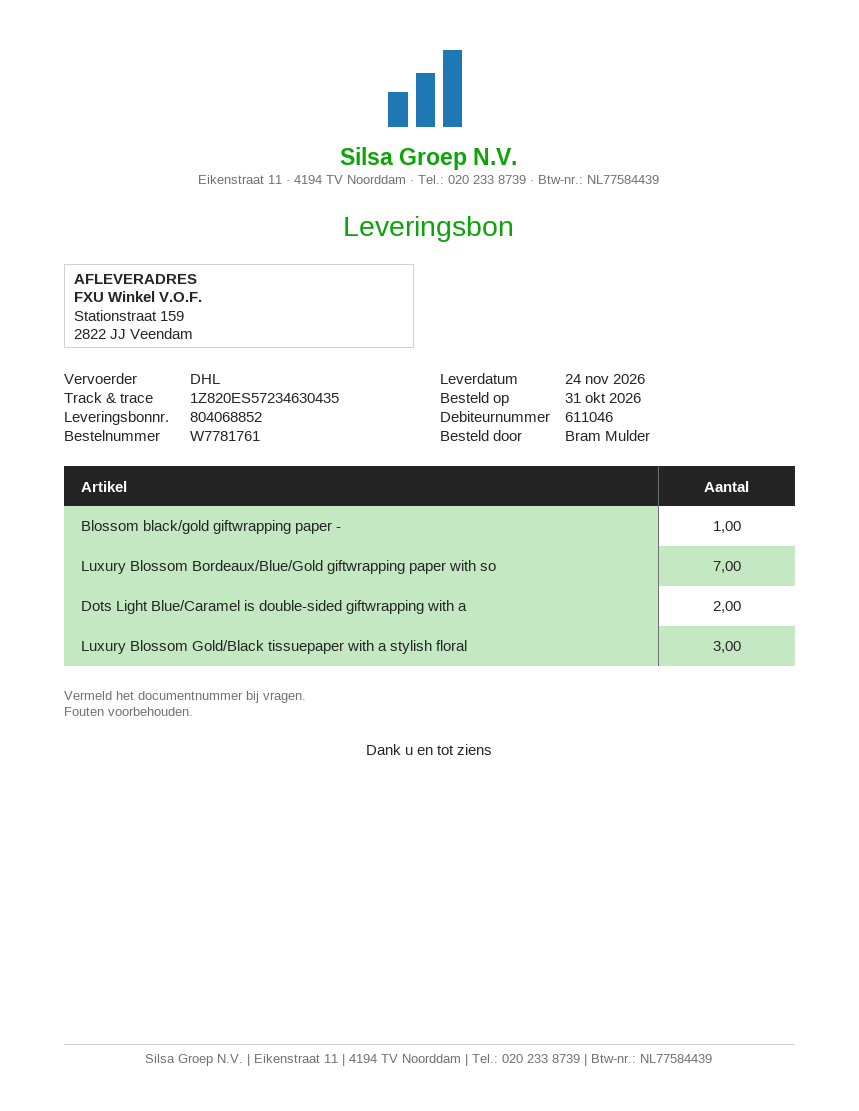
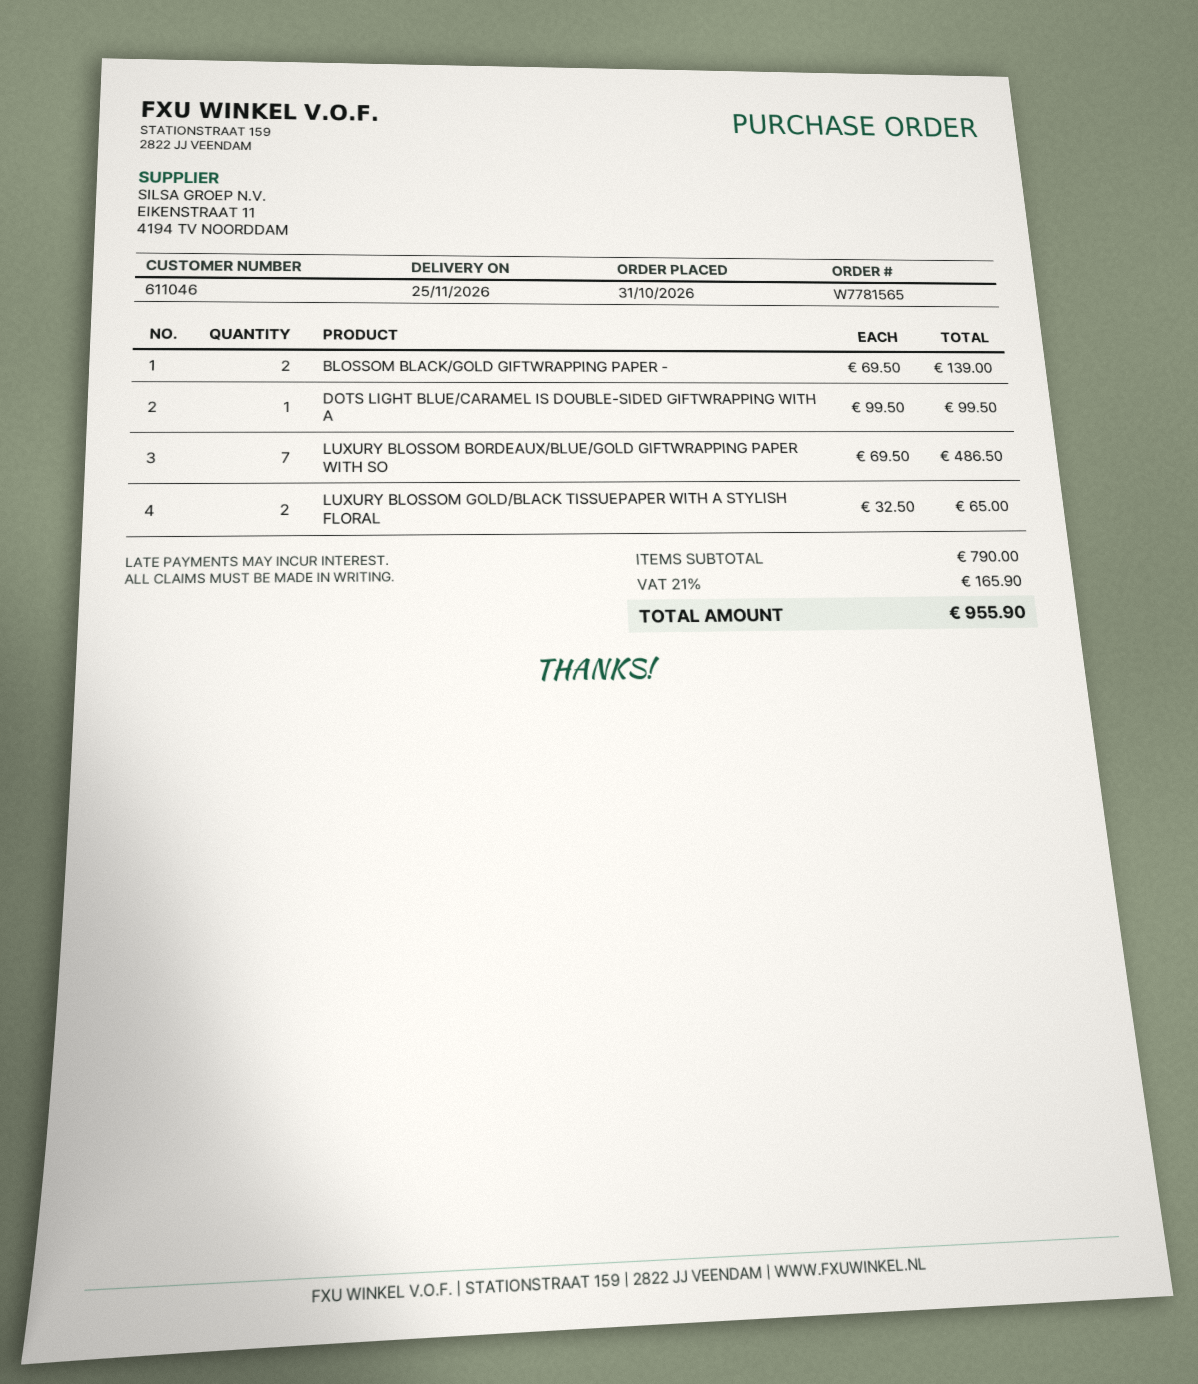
order number: W7781761 -> W7781565
delivery date: 2026-11-24 -> 2026-11-25
Blossom black/gold giftwrapping paper -: 1 -> 2
Dots Light Blue/Caramel is double-sided giftwrapping with a: 2 -> 1
Luxury Blossom Gold/Black tissuepaper with a stylish floral: 3 -> 2

